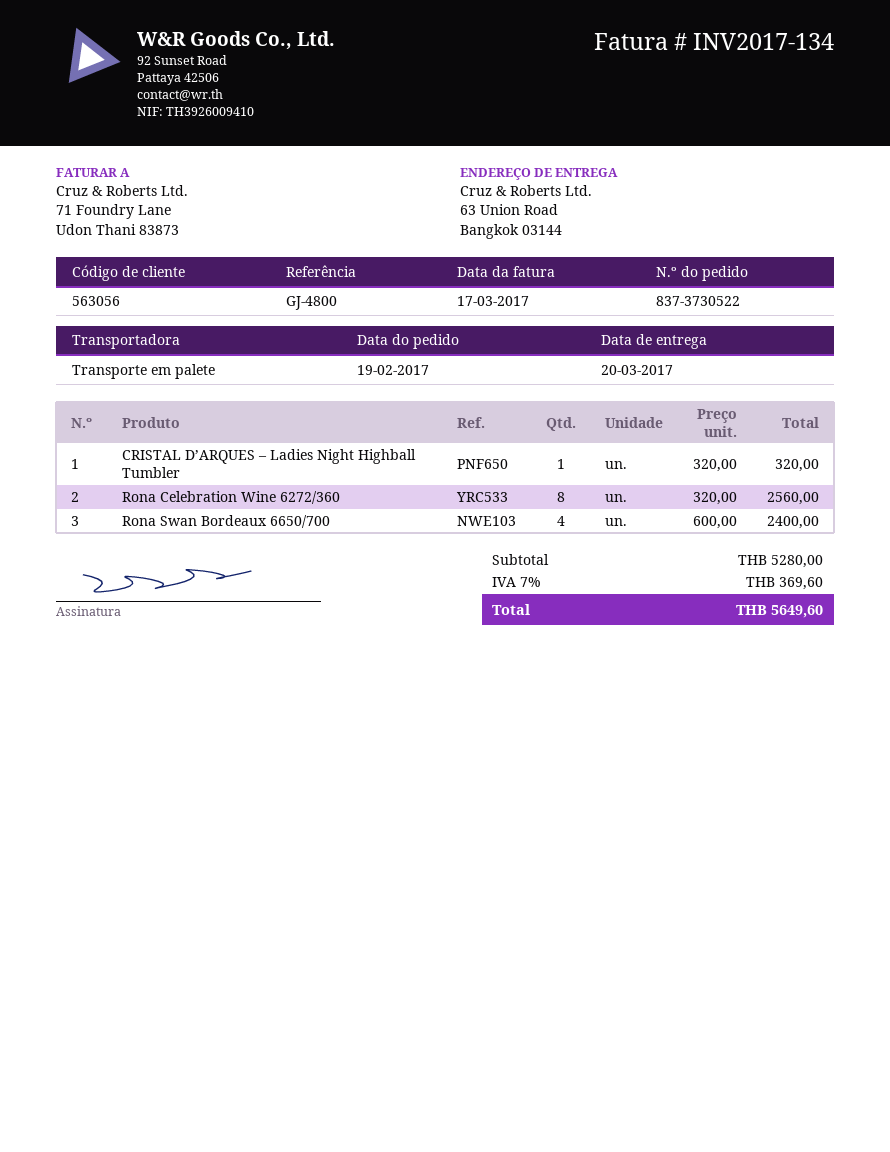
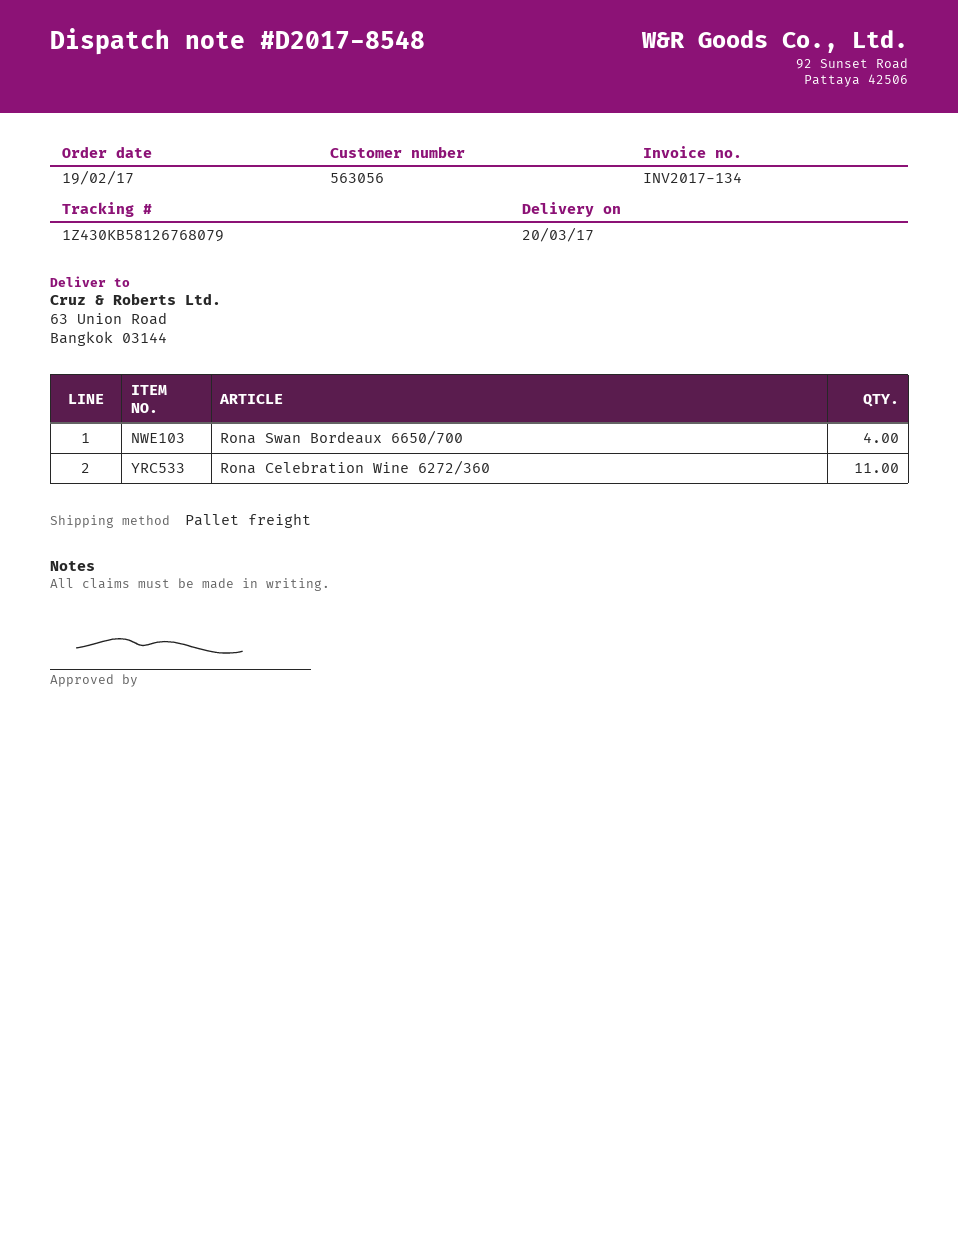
CRISTAL D’ARQUES – Ladies Night Highball Tumbler: 1 -> none
Rona Celebration Wine 6272/360: 8 -> 11

